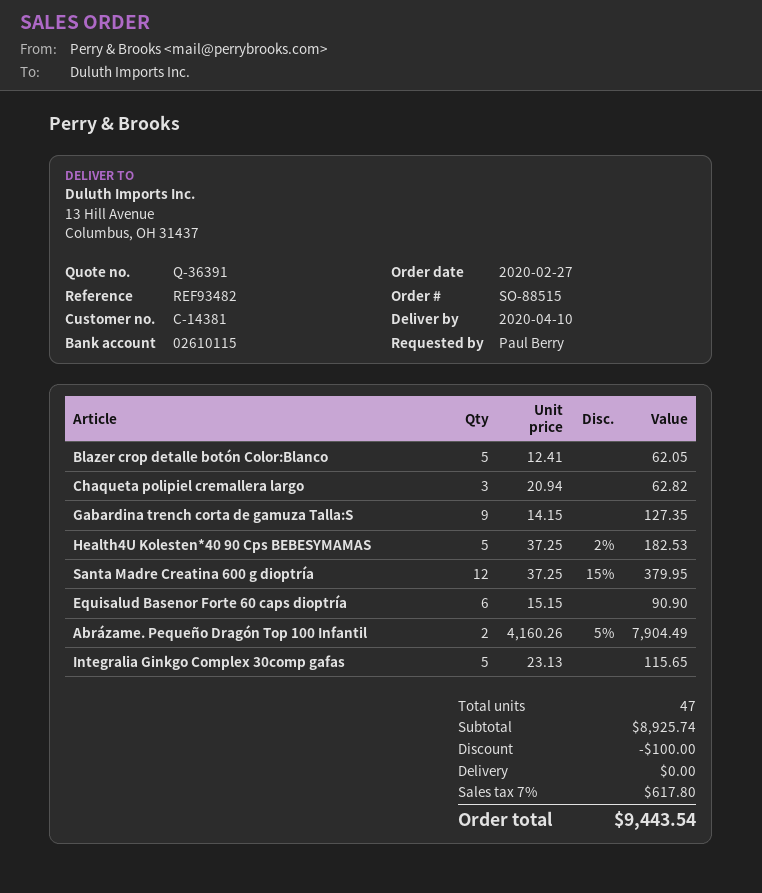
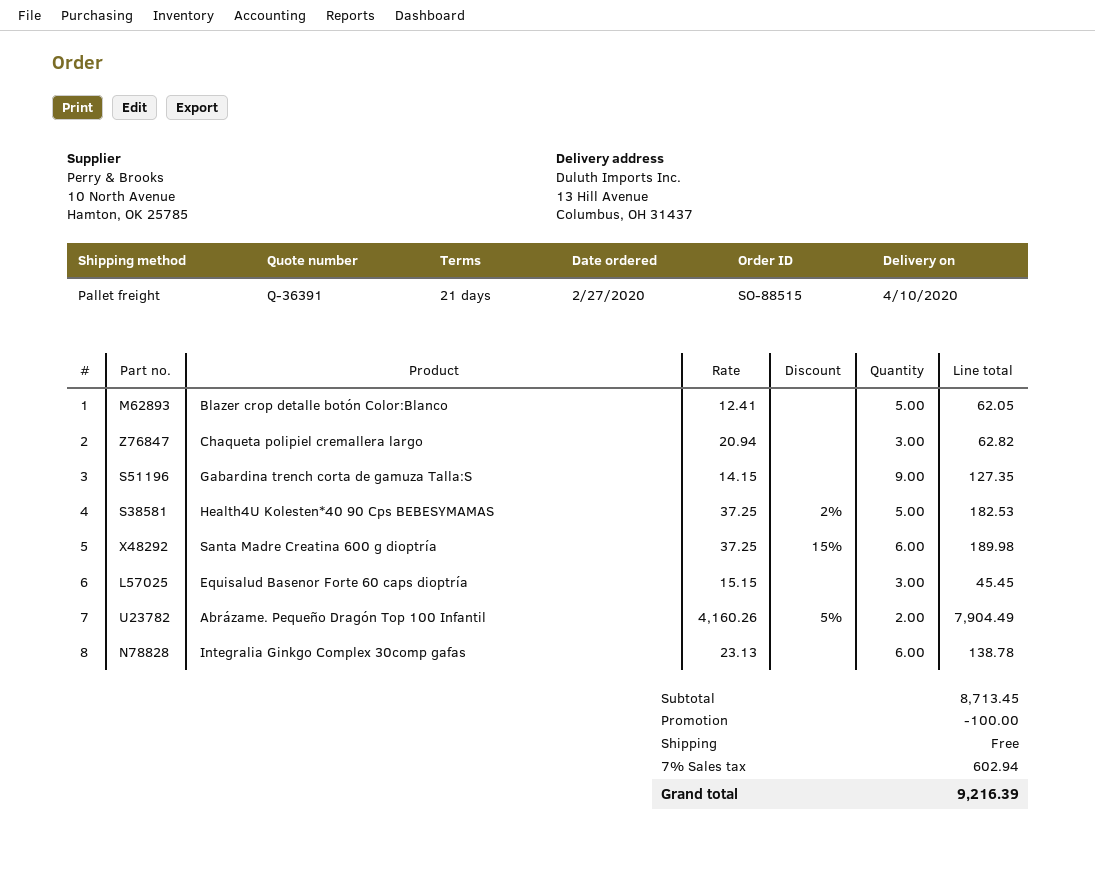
Santa Madre Creatina 600 g dioptría: 12 x 37.25 - 15% = 379.95 -> 6 x 37.25 - 15% = 189.98
Equisalud Basenor Forte 60 caps dioptría: 6 x 15.15 = 90.90 -> 3 x 15.15 = 45.45
Integralia Ginkgo Complex 30comp gafas: 5 x 23.13 = 115.65 -> 6 x 23.13 = 138.78
subtotal: 8925.74 -> 8713.45
tax: 7% = 617.80 -> 7% = 602.94
total: 9443.54 -> 9216.39

